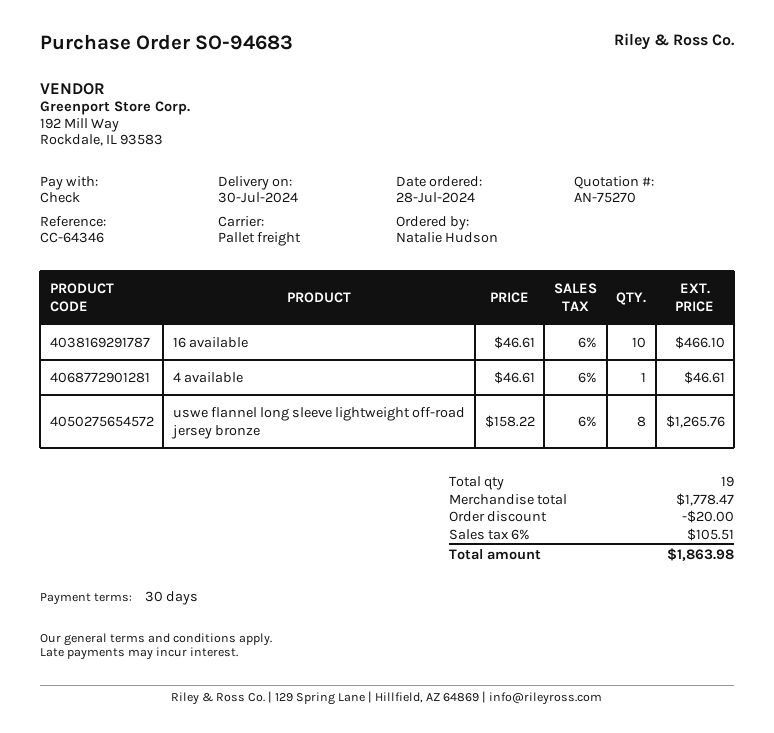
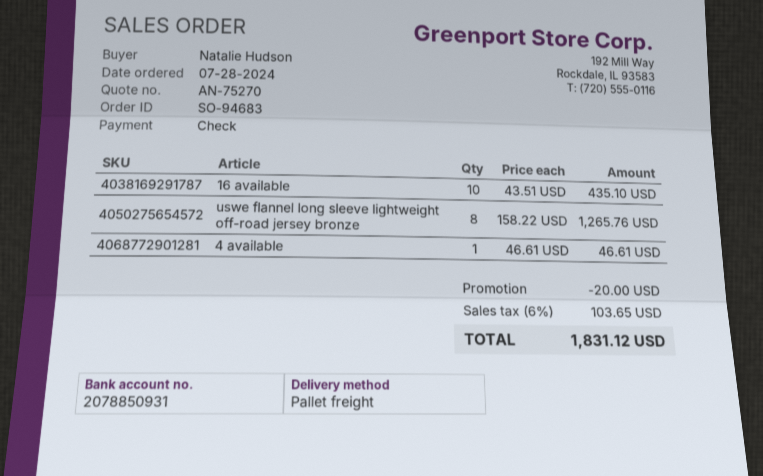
16 available: 10 x 46.61 = 466.10 -> 10 x 43.51 = 435.10
tax: 6% = 105.51 -> 6% = 103.65
total: 1863.98 -> 1831.12

